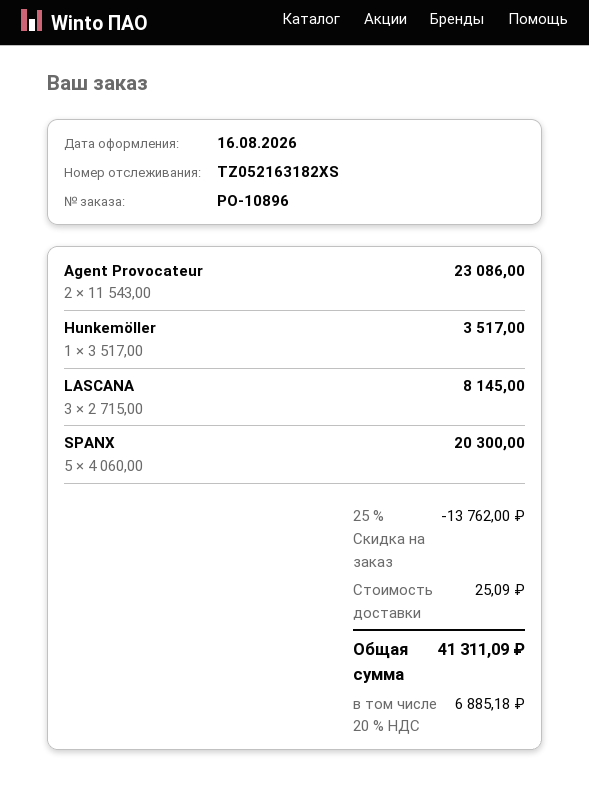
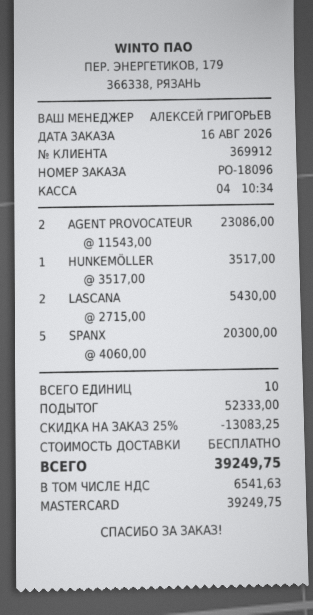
order number: PO-10896 -> PO-18096
LASCANA: 3 x 2715.00 = 8145.00 -> 2 x 2715.00 = 5430.00
discount: 25% = 13762.00 -> 25% = 13083.25
shipping: 25.09 -> 0.00
tax: 6885.18 -> 6541.63
total: 41311.09 -> 39249.75

